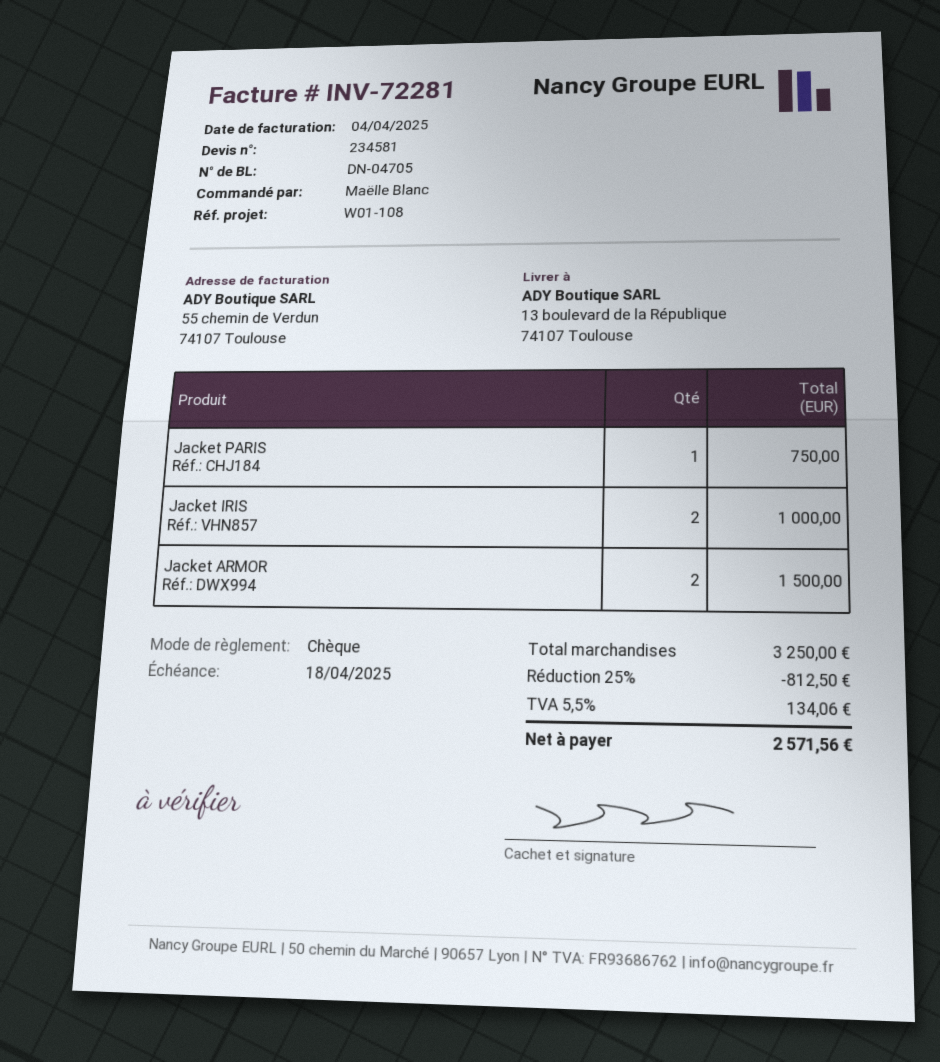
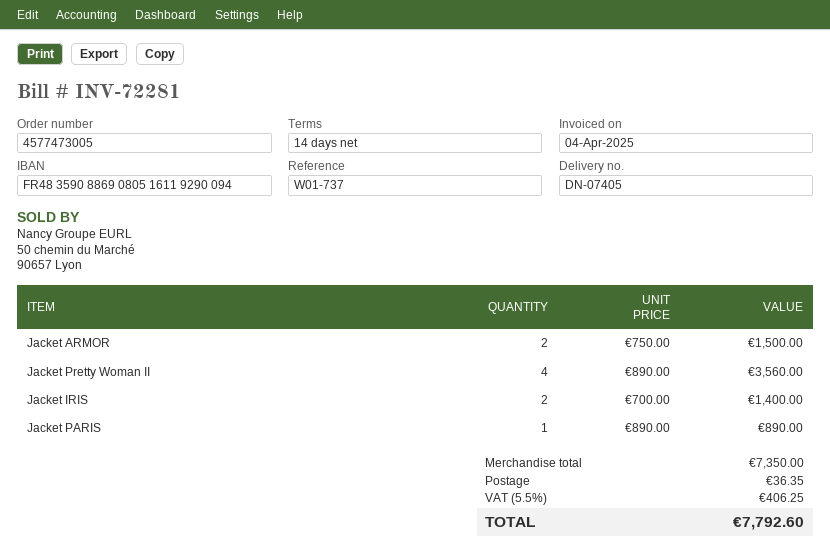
delivery note number: DN-04705 -> DN-07405
reference: W01-108 -> W01-737
Jacket PARIS: 1 for 750.00 -> 1 for 890.00
Jacket IRIS: 2 for 1000.00 -> 2 for 1400.00
Jacket Pretty Woman II: none -> 4 for 3560.00
subtotal: 3250.00 -> 7350.00
discount: 25% = 812.50 -> none
shipping: none -> 36.35
tax: 5.5% = 134.06 -> 5.5% = 406.25
total: 2571.56 -> 7792.60

